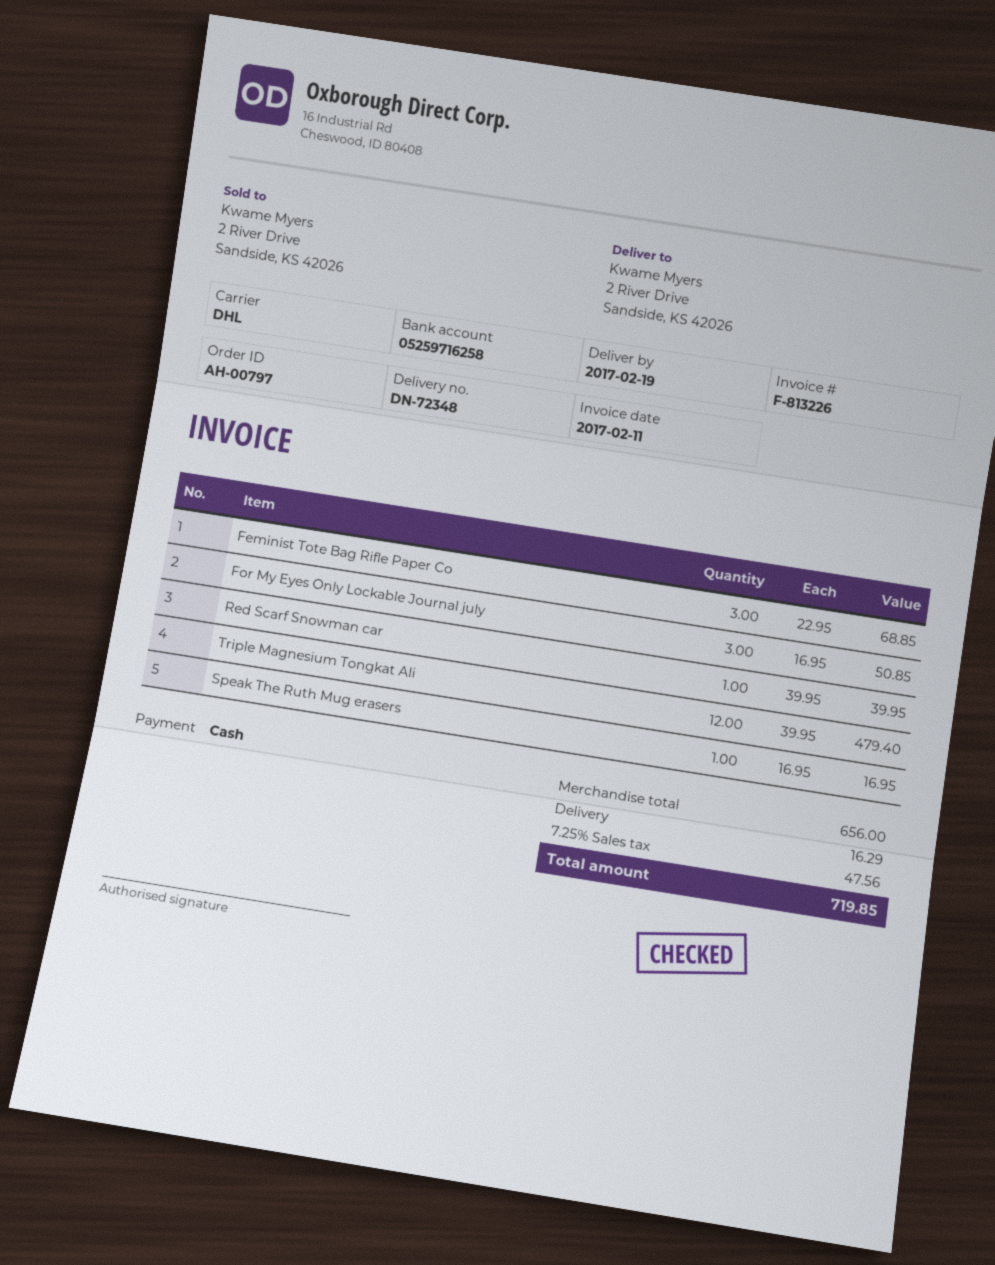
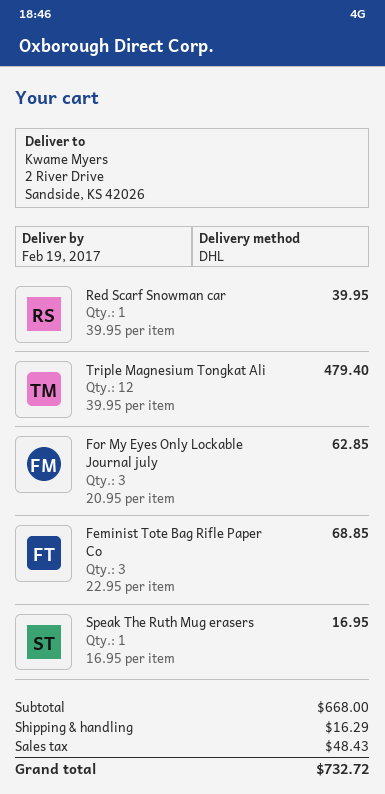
For My Eyes Only Lockable Journal july: 3 x 16.95 = 50.85 -> 3 x 20.95 = 62.85
subtotal: 656.00 -> 668.00
tax: 47.56 -> 48.43
total: 719.85 -> 732.72

